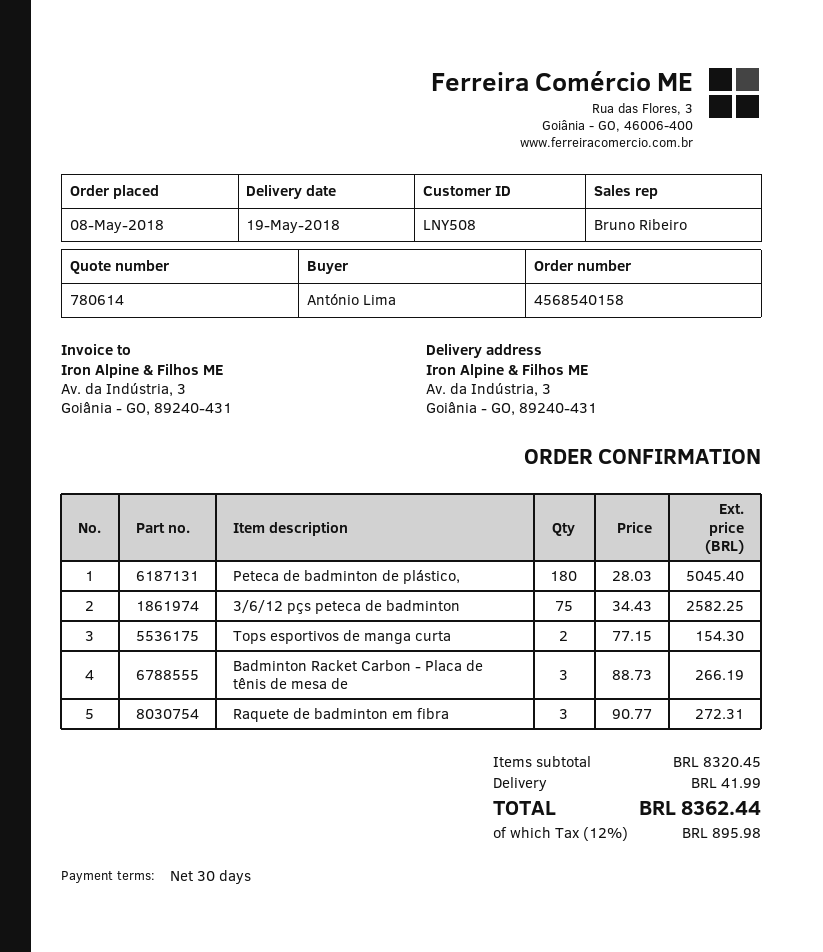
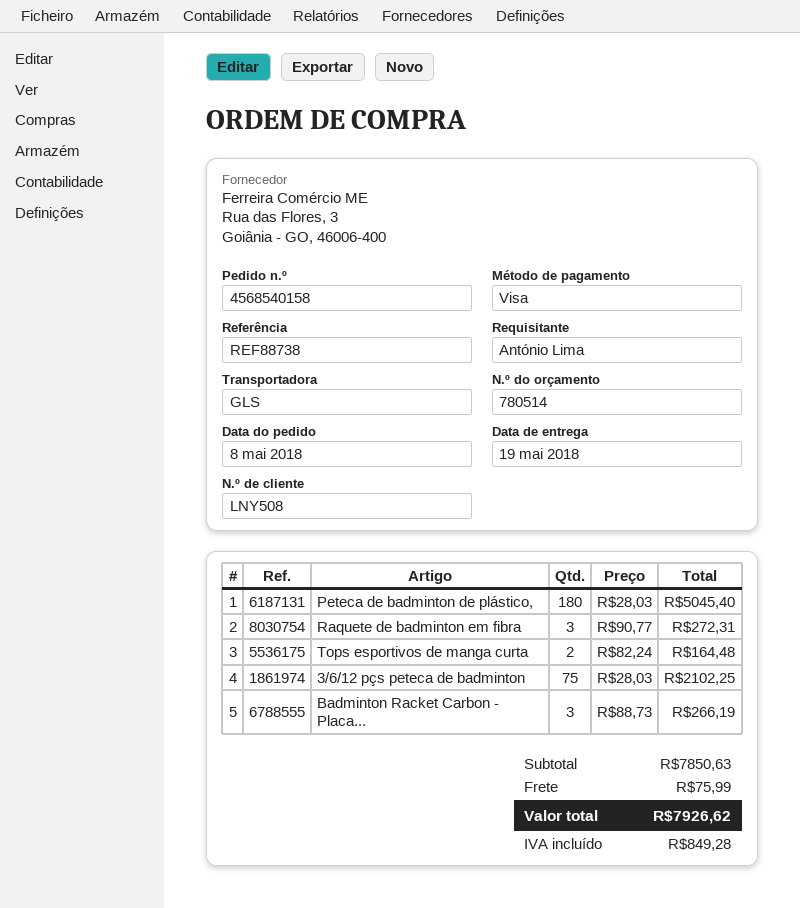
quote number: 780614 -> 780514
3/6/12 pçs peteca de badminton: 75 x 34.43 = 2582.25 -> 75 x 28.03 = 2102.25
Tops esportivos de manga curta: 2 x 77.15 = 154.30 -> 2 x 82.24 = 164.48
subtotal: 8320.45 -> 7850.63
shipping: 41.99 -> 75.99
tax: 895.98 -> 849.28
total: 8362.44 -> 7926.62

